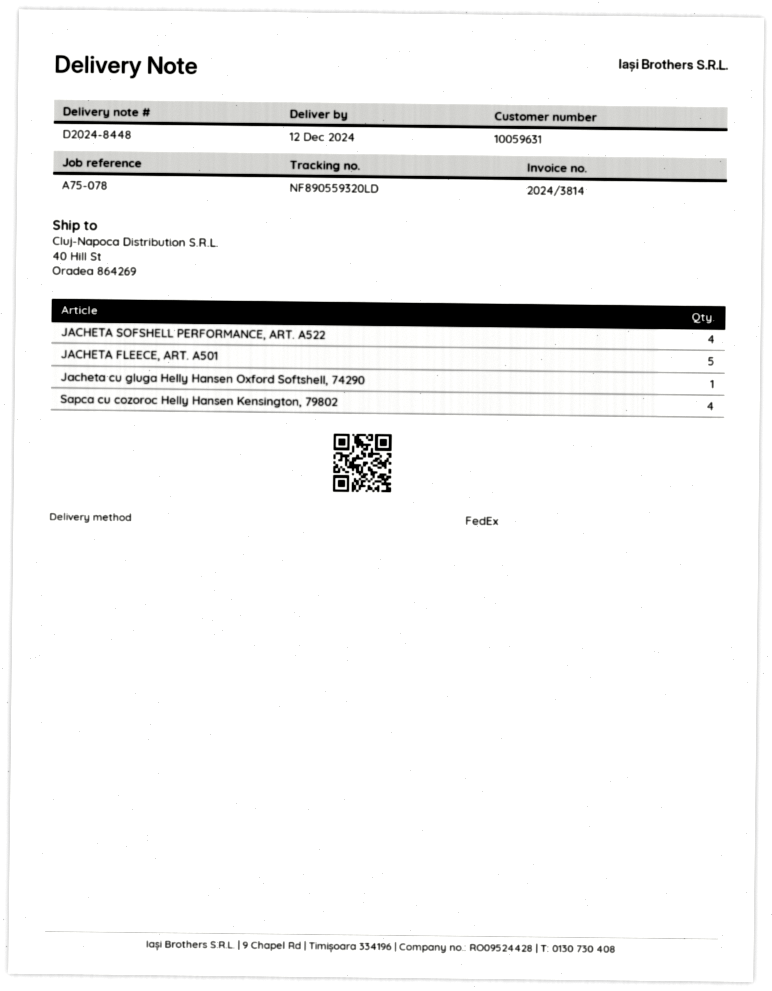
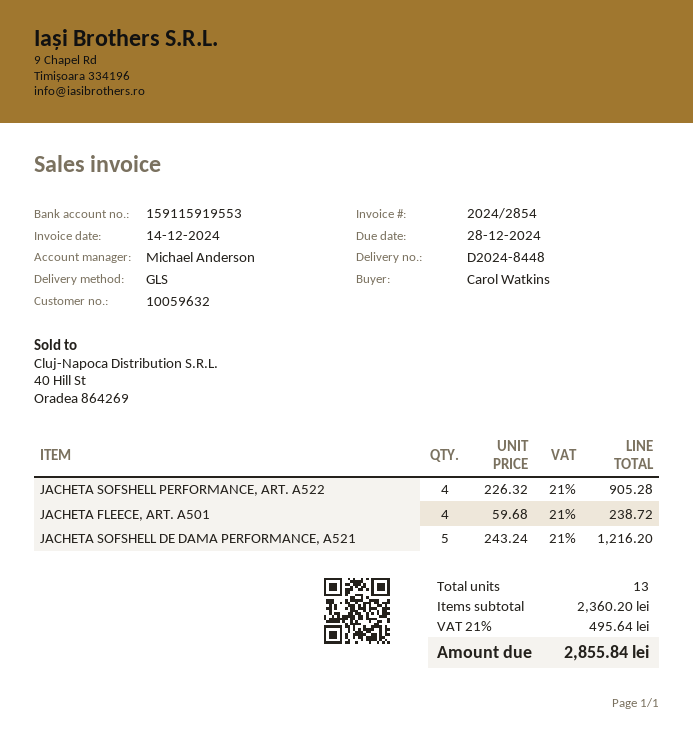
invoice number: 2024/3814 -> 2024/2854
customer number: 10059631 -> 10059632
shipping method: FedEx -> GLS
JACHETA FLEECE, ART. A501: 5 -> 4
Jacheta cu gluga Helly Hansen Oxford Softshell, 74290: 1 -> none
Sapca cu cozoroc Helly Hansen Kensington, 79802: 4 -> none
JACHETA SOFSHELL DE DAMA PERFORMANCE, A521: none -> 5

